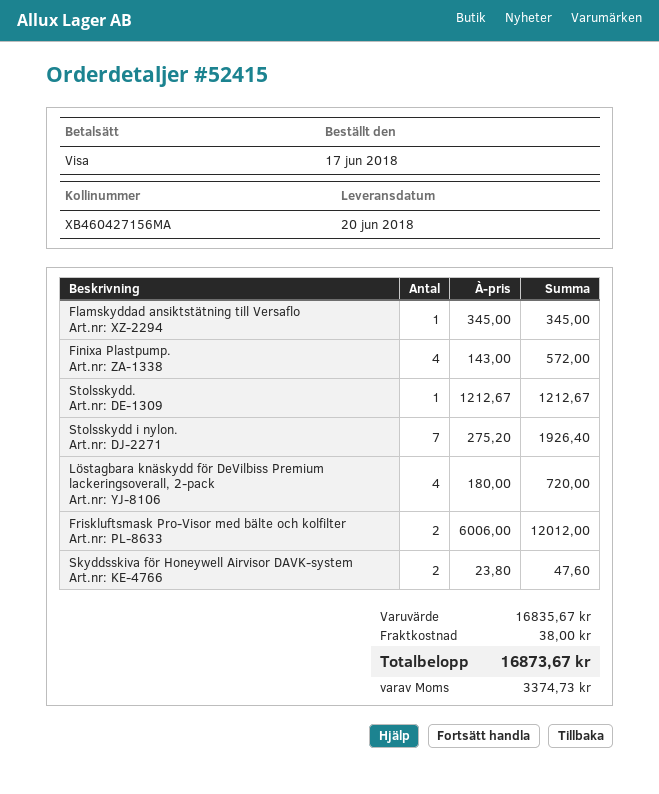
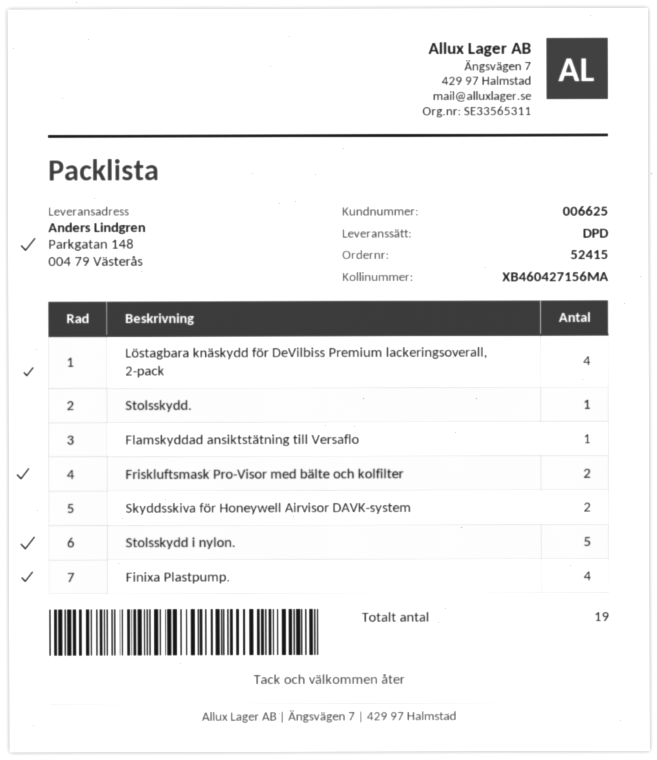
Stolsskydd i nylon.: 7 -> 5

